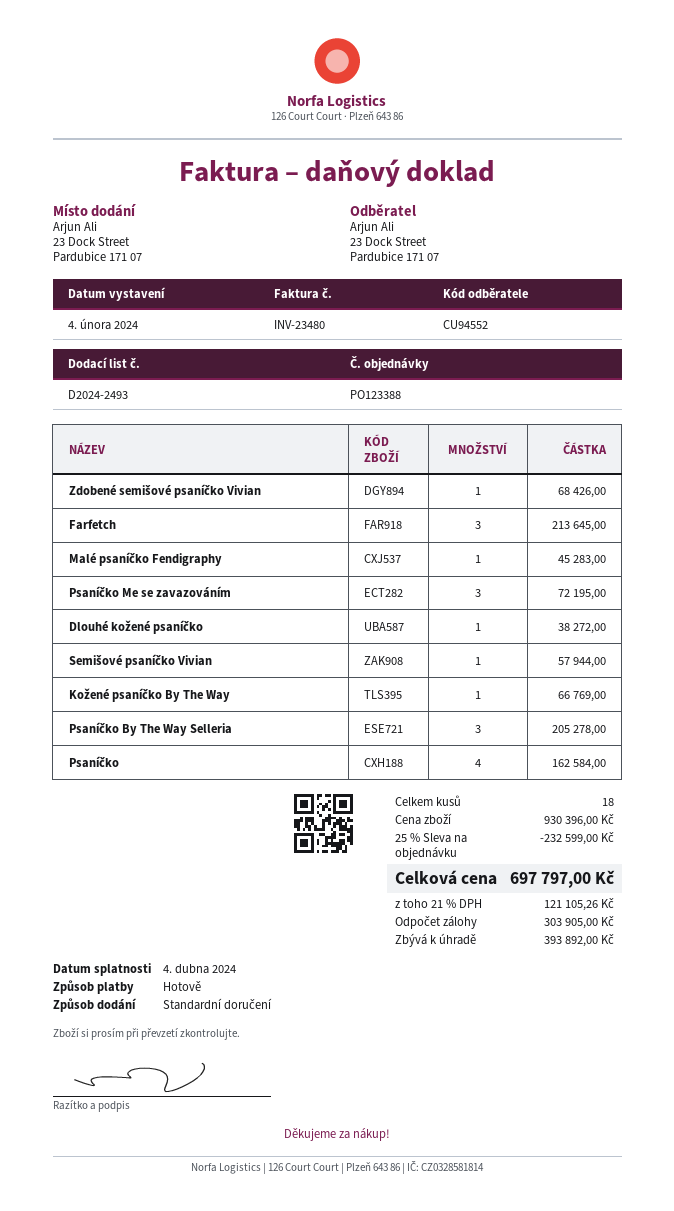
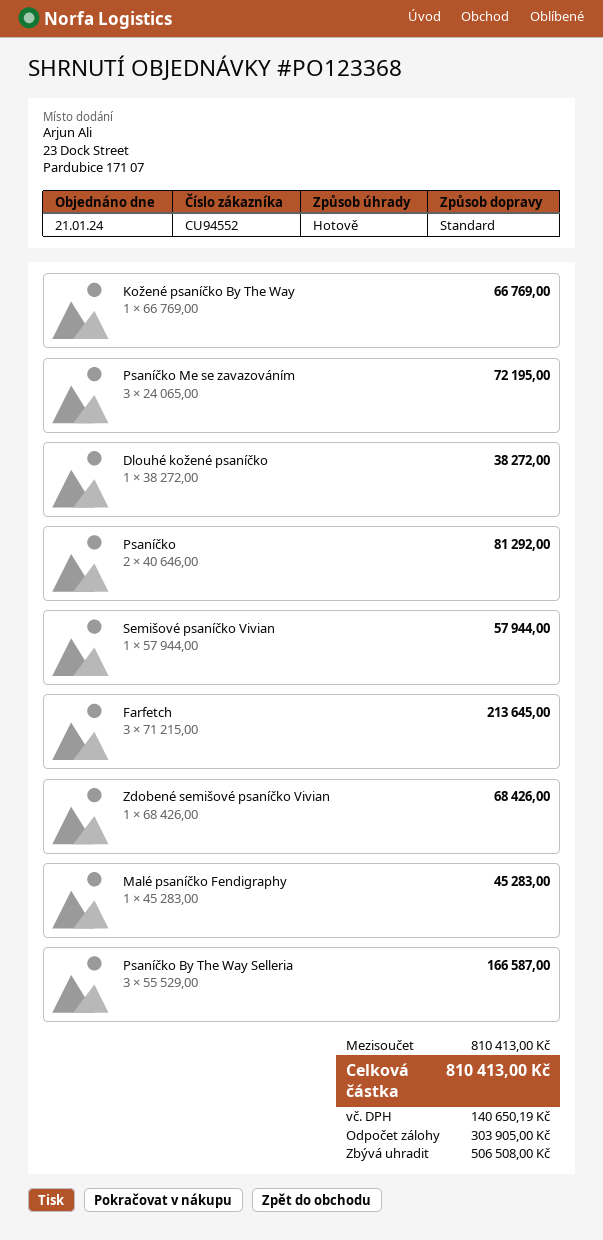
order number: PO123388 -> PO123368
Psaníčko By The Way Selleria: 3 for 205278.00 -> 3 for 166587.00
Psaníčko: 4 for 162584.00 -> 2 for 81292.00
subtotal: 930396.00 -> 810413.00
discount: 25% = 232599.00 -> none
tax: 121105.26 -> 140650.19
total: 697797.00 -> 810413.00
balance: 393892.00 -> 506508.00

